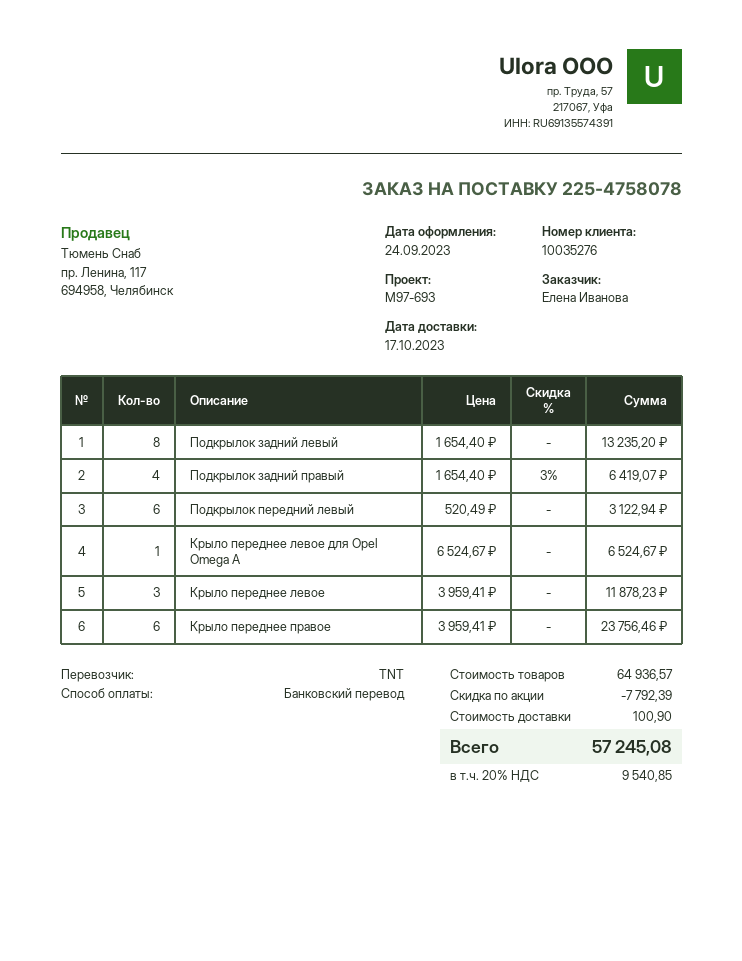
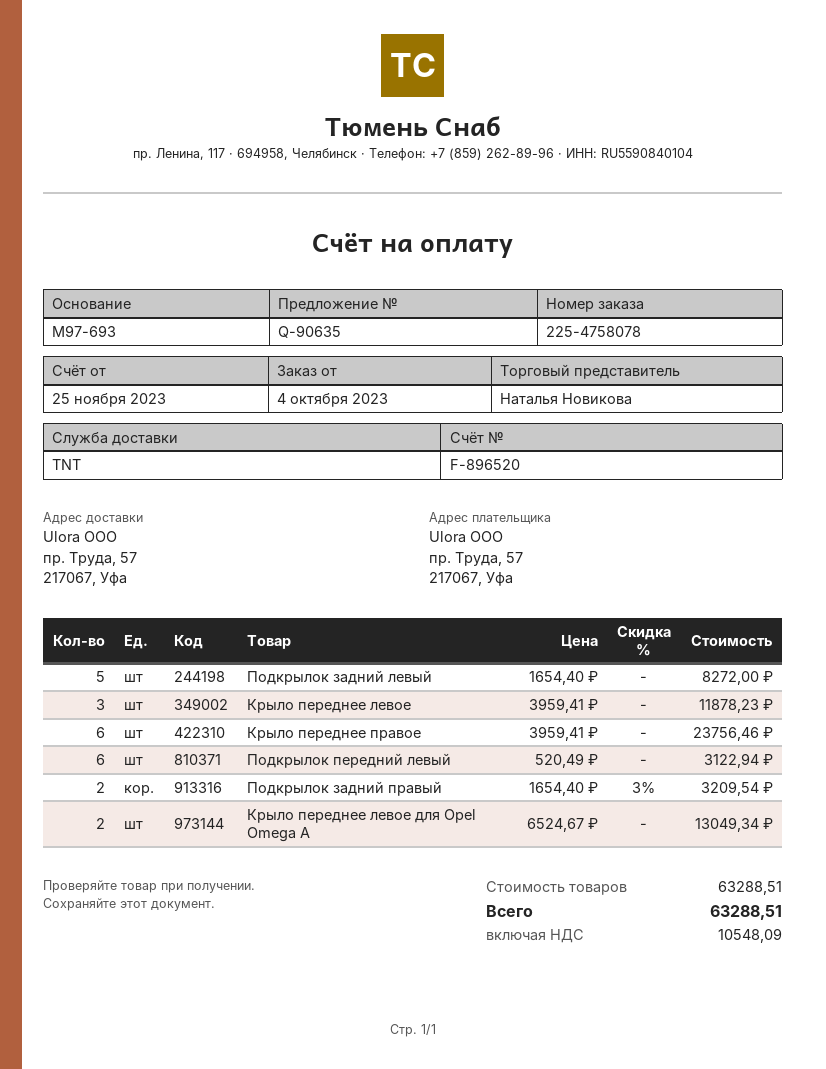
order date: 2023-09-24 -> 2023-10-04
Подкрылок задний левый: 8 x 1654.40 = 13235.20 -> 5 x 1654.40 = 8272.00
Подкрылок задний правый: 4 x 1654.40 - 3% = 6419.07 -> 2 x 1654.40 - 3% = 3209.54
Крыло переднее левое для Opel Omega A: 1 x 6524.67 = 6524.67 -> 2 x 6524.67 = 13049.34
subtotal: 64936.57 -> 63288.51
discount: 7792.39 -> none
shipping: 100.90 -> none
tax: 9540.85 -> 10548.09
total: 57245.08 -> 63288.51

